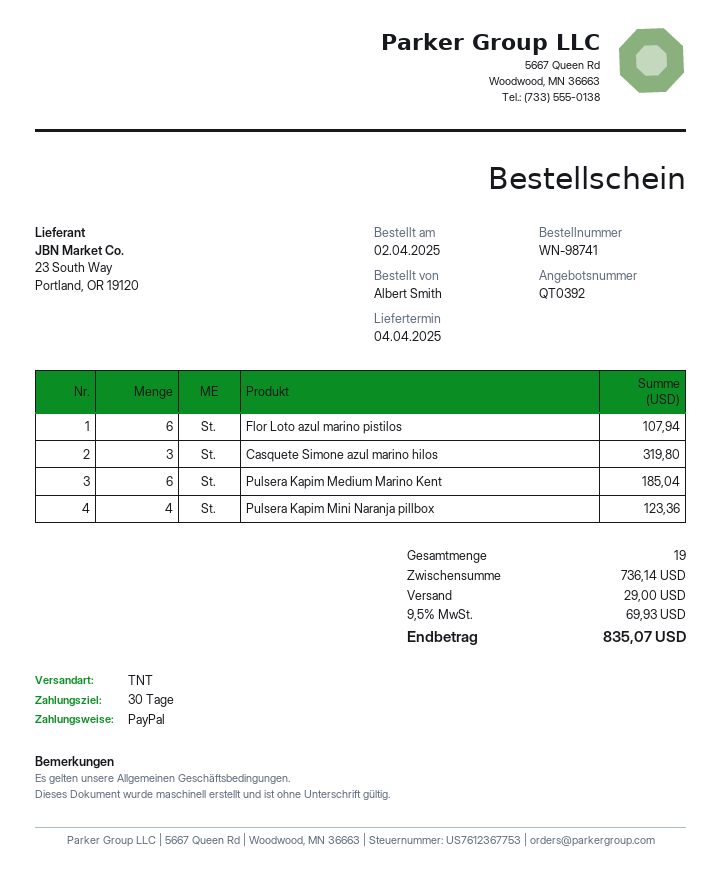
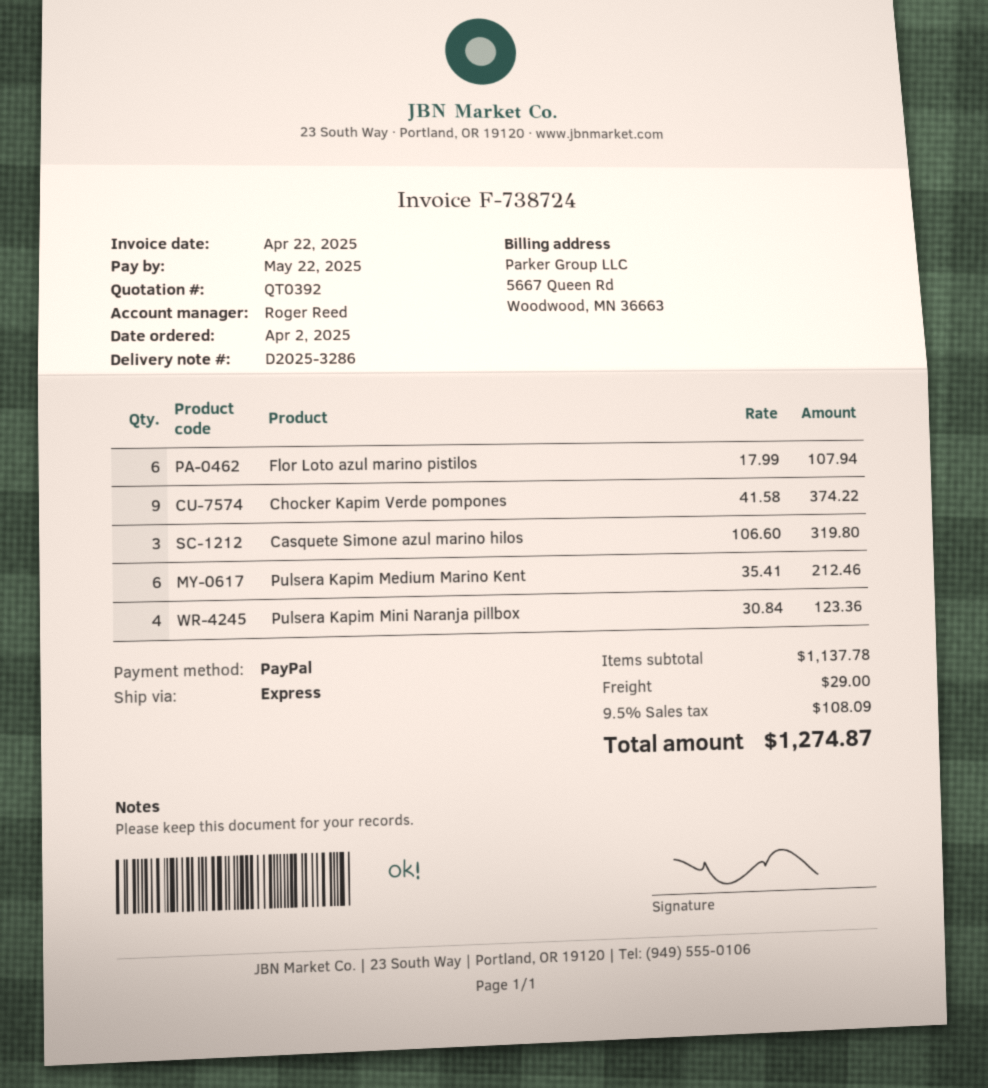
shipping method: TNT -> express
Pulsera Kapim Medium Marino Kent: 6 for 185.04 -> 6 for 212.46
Chocker Kapim Verde pompones: none -> 9 for 374.22
subtotal: 736.14 -> 1137.78
tax: 9.5% = 69.93 -> 9.5% = 108.09
total: 835.07 -> 1274.87

